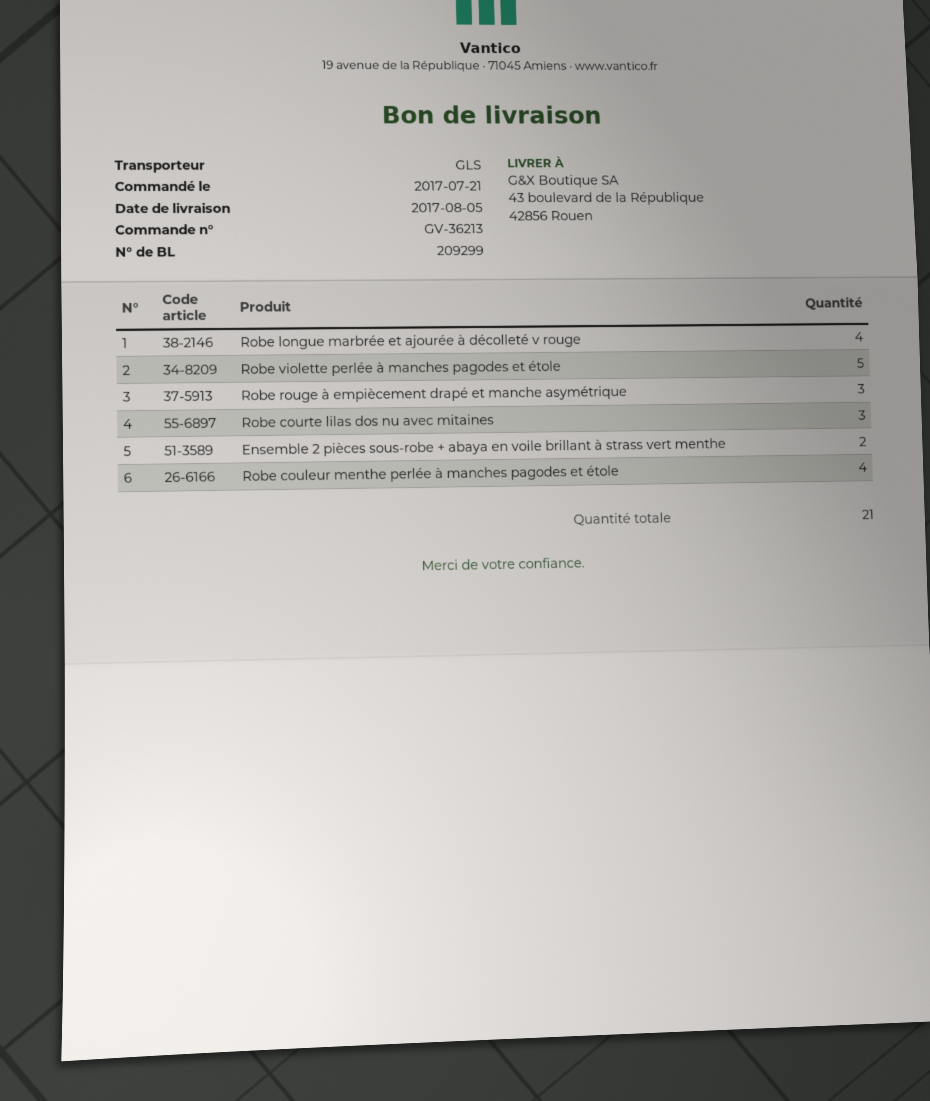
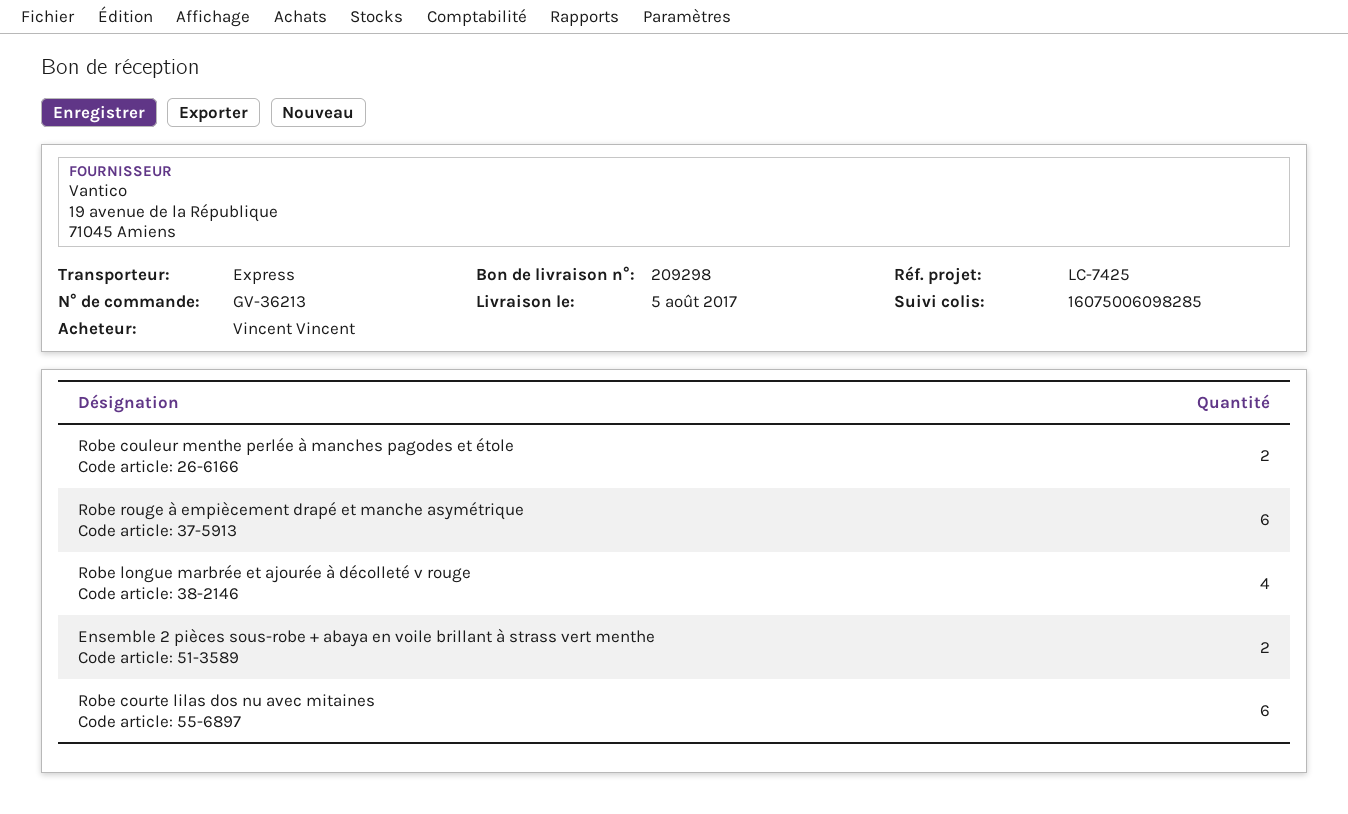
delivery note number: 209299 -> 209298
shipping method: GLS -> express
Robe violette perlée à manches pagodes et étole: 5 -> none
Robe rouge à empiècement drapé et manche asymétrique: 3 -> 6
Robe courte lilas dos nu avec mitaines: 3 -> 6
Robe couleur menthe perlée à manches pagodes et étole: 4 -> 2

